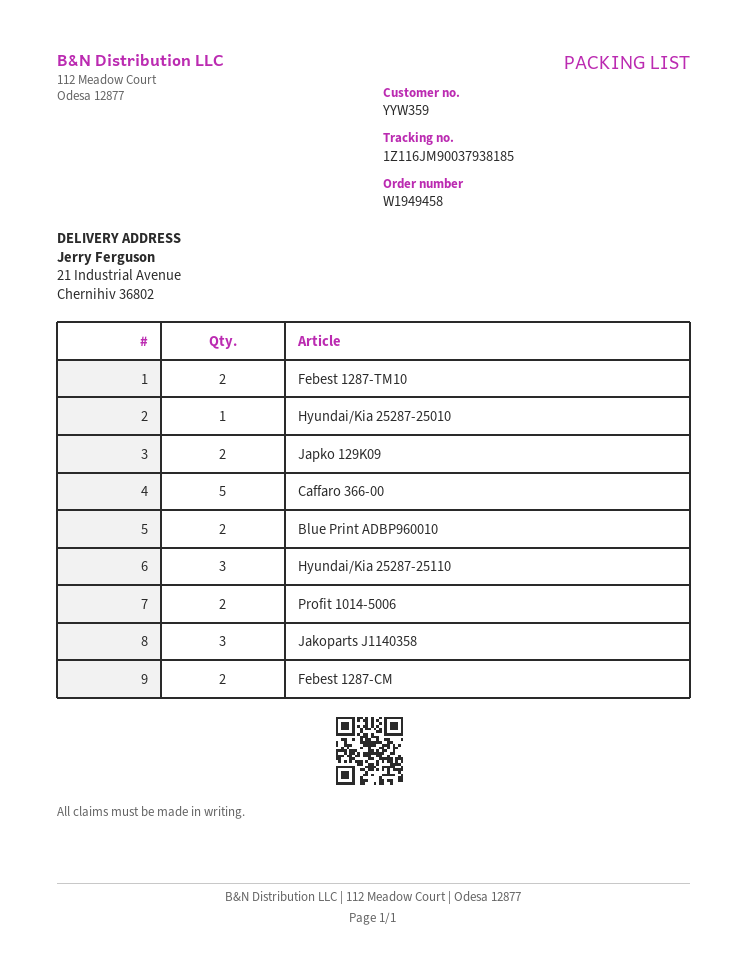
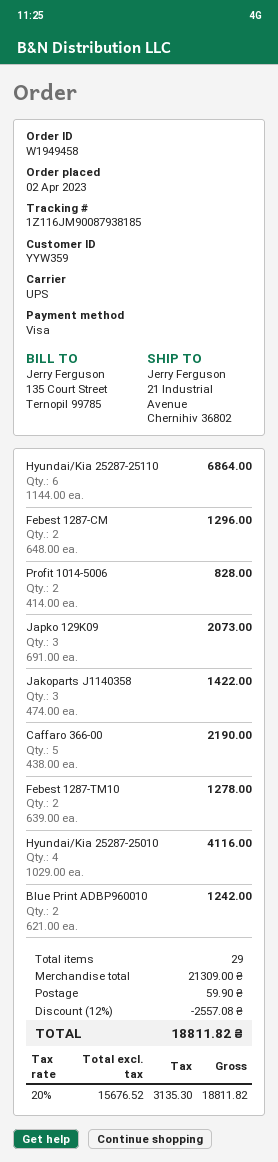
tracking number: 1Z116JM90037938185 -> 1Z116JM90087938185
Hyundai/Kia 25287-25010: 1 -> 4
Japko 129K09: 2 -> 3
Hyundai/Kia 25287-25110: 3 -> 6

